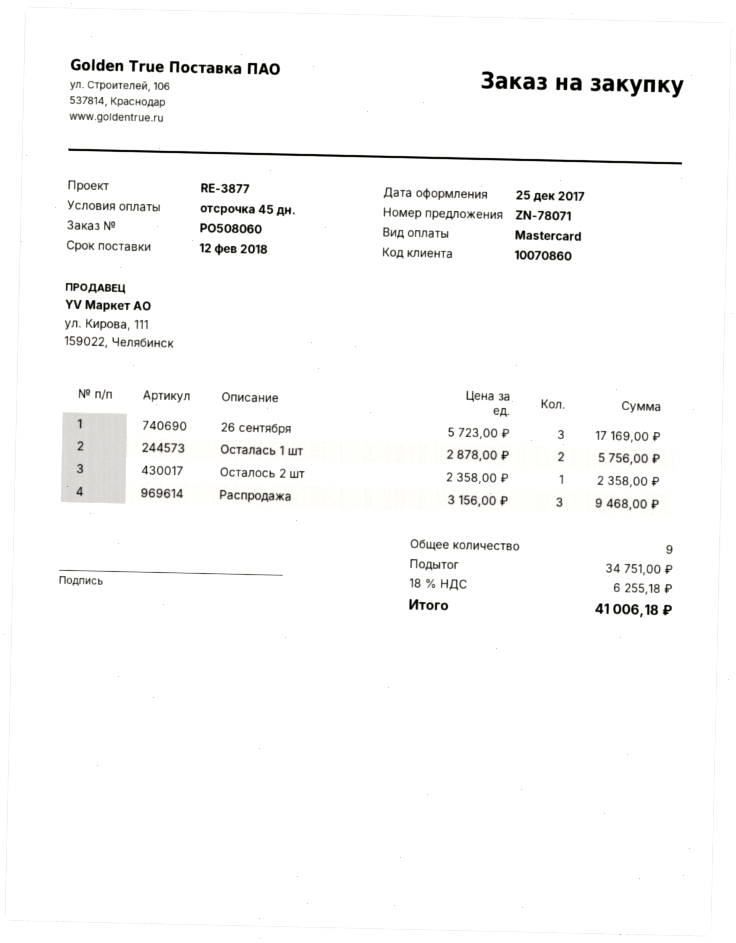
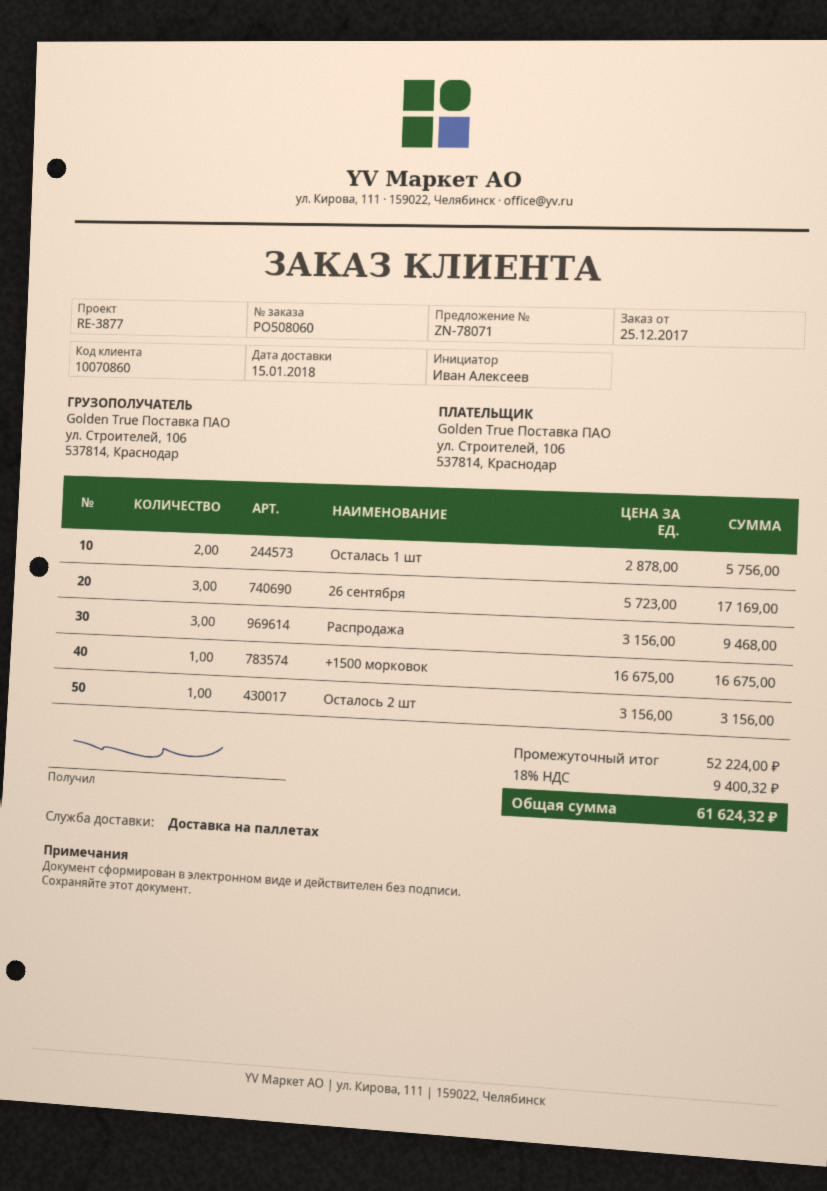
delivery date: 2018-02-12 -> 2018-01-15
Осталось 2 шт: 1 x 2358.00 = 2358.00 -> 1 x 3156.00 = 3156.00
+1500 морковок: none -> 1 x 16675.00 = 16675.00
subtotal: 34751.00 -> 52224.00
tax: 18% = 6255.18 -> 18% = 9400.32
total: 41006.18 -> 61624.32

